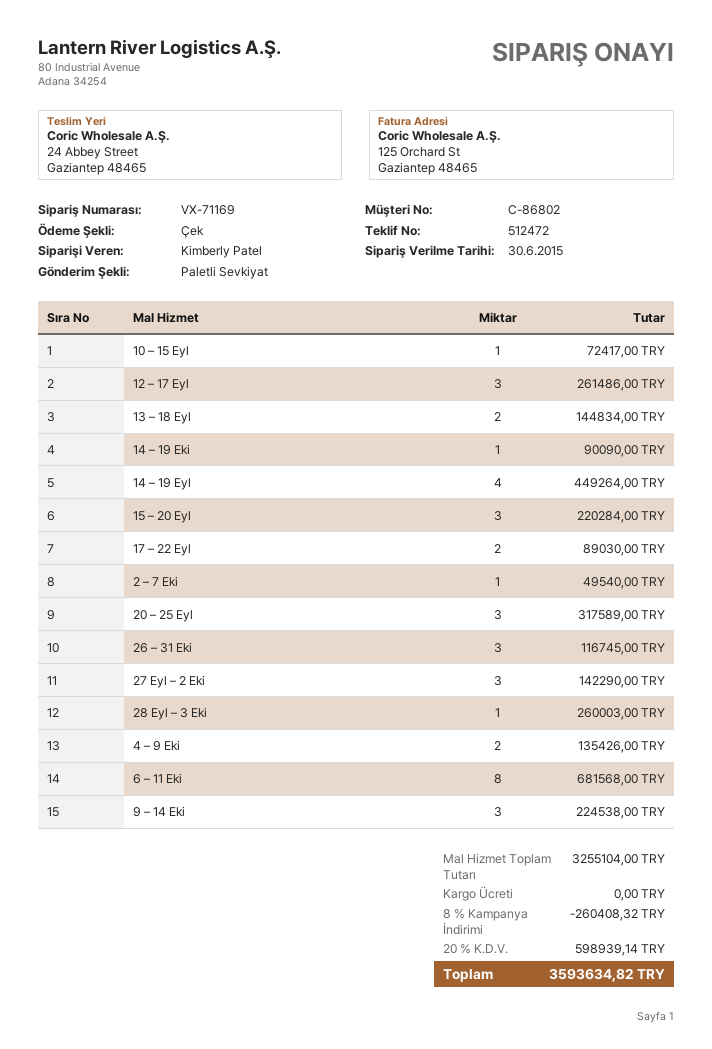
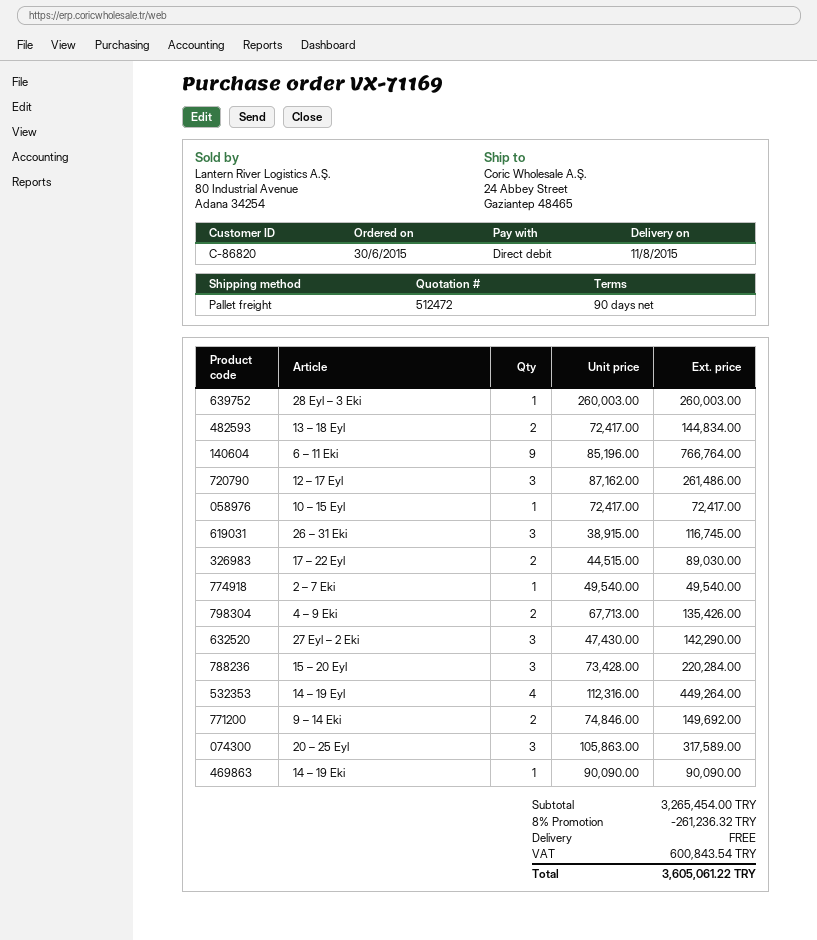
customer number: C-86802 -> C-86820
payment method: cheque -> direct debit
6 – 11 Eki: 8 for 681568.00 -> 9 for 766764.00
9 – 14 Eki: 3 for 224538.00 -> 2 for 149692.00
subtotal: 3255104.00 -> 3265454.00
discount: 8% = 260408.32 -> 8% = 261236.32
tax: 598939.14 -> 600843.54
total: 3593634.82 -> 3605061.22

